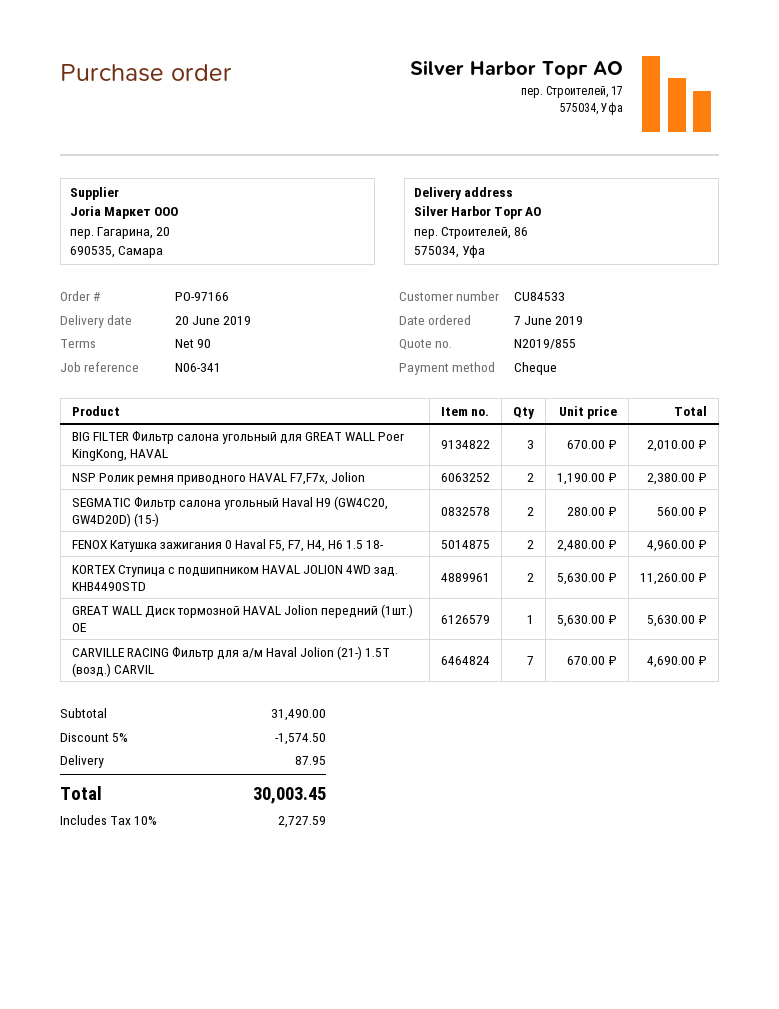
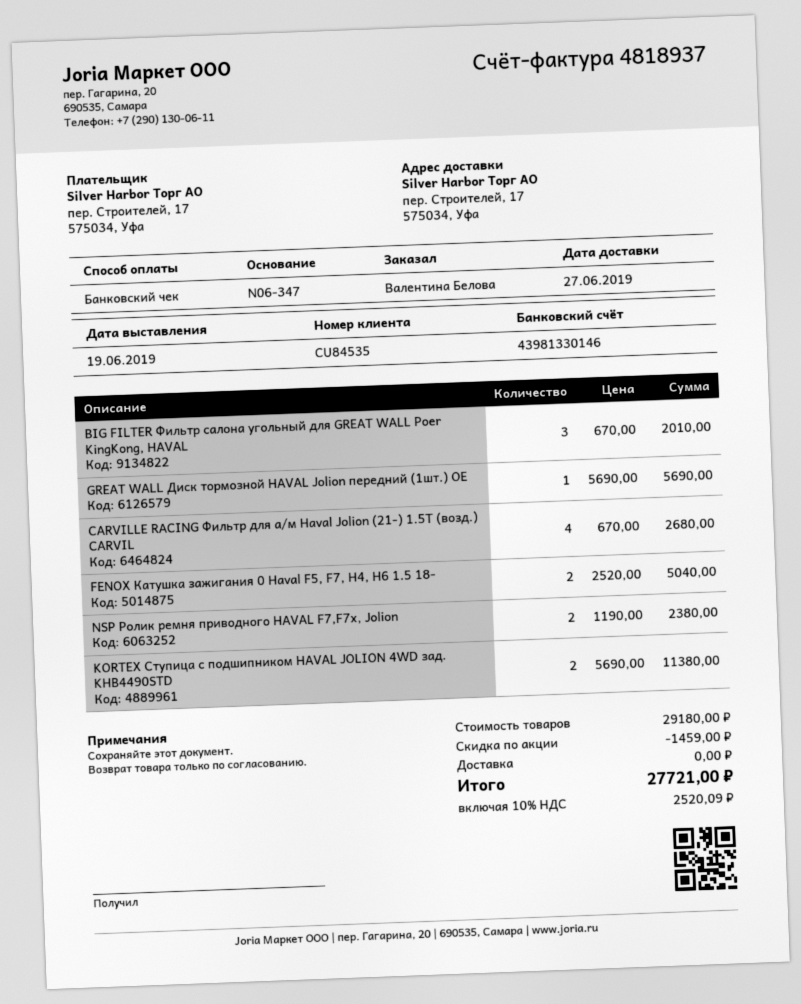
delivery date: 2019-06-20 -> 2019-06-27
customer number: CU84533 -> CU84535
reference: N06-341 -> N06-347
ship to: пер. Строителей, 86, 575034, Уфа -> пер. Строителей, 17, 575034, Уфа
SEGMATIC Фильтр салона угольный Haval H9 (GW4C20, GW4D20D) (15-): 2 x 280.00 = 560.00 -> none
FENOX Катушка зажигания 0 Haval F5, F7, H4, H6 1.5 18-: 2 x 2480.00 = 4960.00 -> 2 x 2520.00 = 5040.00
KORTEX Ступица с подшипником HAVAL JOLION 4WD зад. KHB4490STD: 2 x 5630.00 = 11260.00 -> 2 x 5690.00 = 11380.00
GREAT WALL Диск тормозной HAVAL Jolion передний (1шт.) OE: 1 x 5630.00 = 5630.00 -> 1 x 5690.00 = 5690.00
CARVILLE RACING Фильтр для а/м Haval Jolion (21-) 1.5T (возд.) CARVIL: 7 x 670.00 = 4690.00 -> 4 x 670.00 = 2680.00
subtotal: 31490.00 -> 29180.00
discount: 1574.50 -> 1459.00
shipping: 87.95 -> 0.00
tax: 10% = 2727.59 -> 10% = 2520.09
total: 30003.45 -> 27721.00

